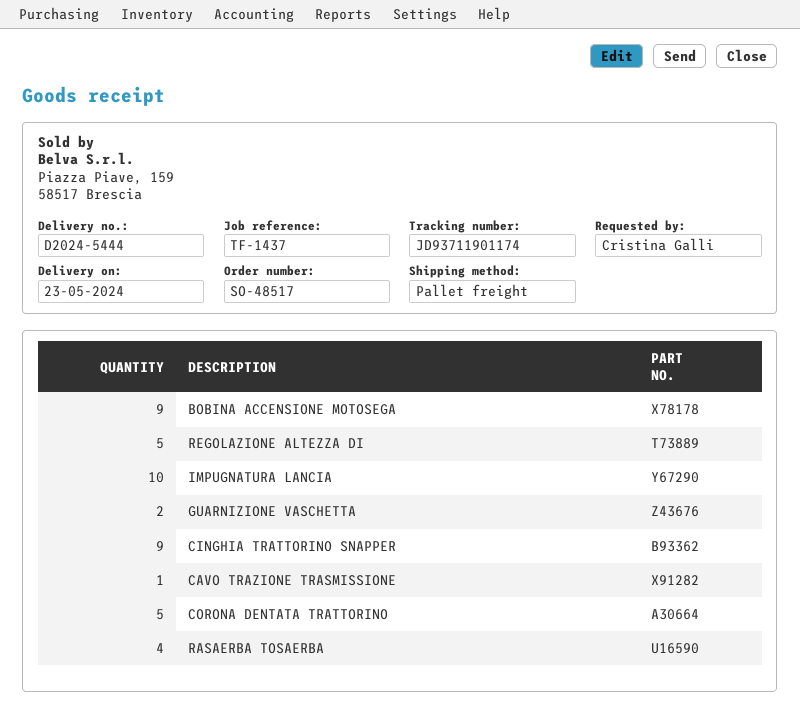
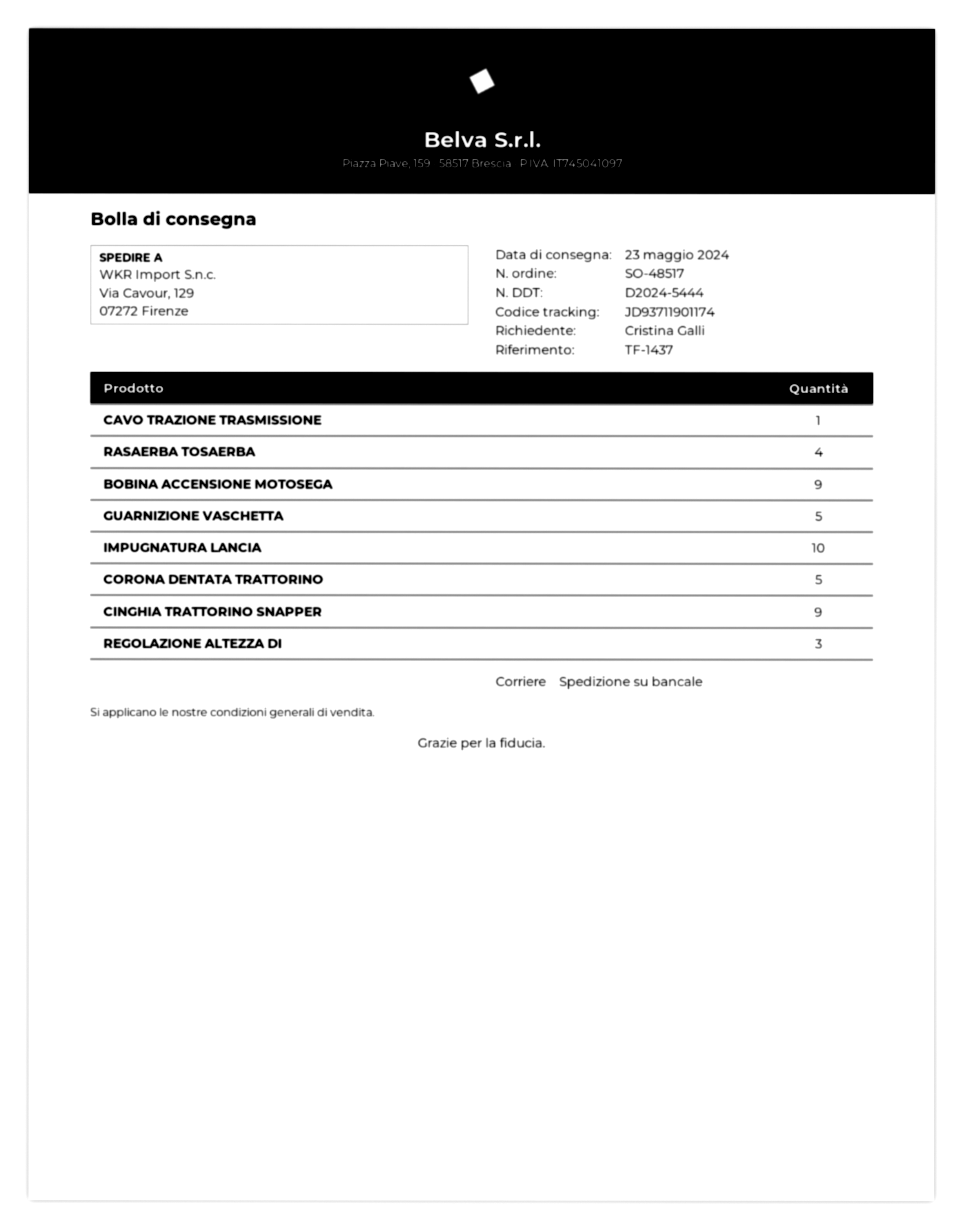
REGOLAZIONE ALTEZZA DI: 5 -> 3
GUARNIZIONE VASCHETTA: 2 -> 5

